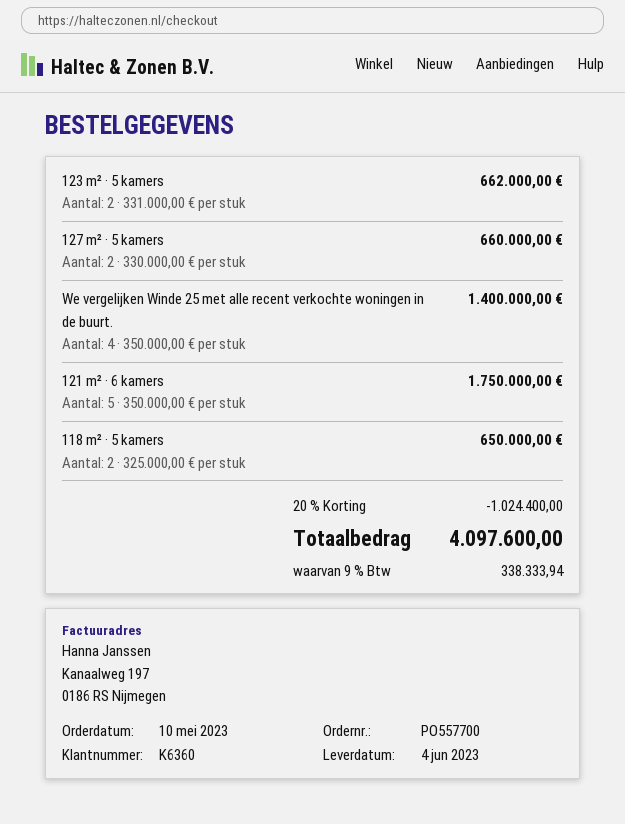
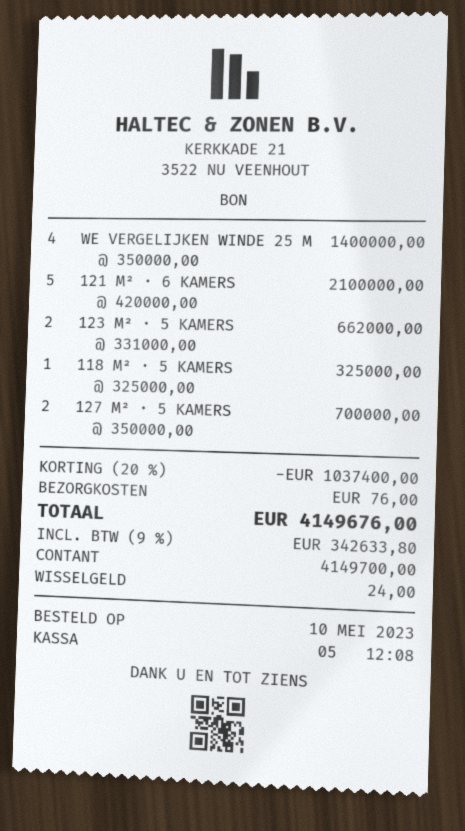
127 m² · 5 kamers: 2 x 330000.00 = 660000.00 -> 2 x 350000.00 = 700000.00
121 m² · 6 kamers: 5 x 350000.00 = 1750000.00 -> 5 x 420000.00 = 2100000.00
118 m² · 5 kamers: 2 x 325000.00 = 650000.00 -> 1 x 325000.00 = 325000.00
discount: 20% = 1024400.00 -> 20% = 1037400.00
shipping: none -> 76.00
tax: 9% = 338333.94 -> 9% = 342633.80
total: 4097600.00 -> 4149676.00

